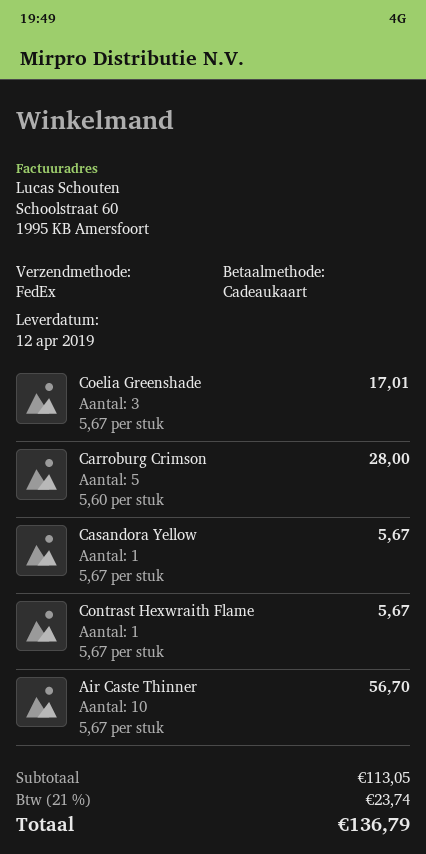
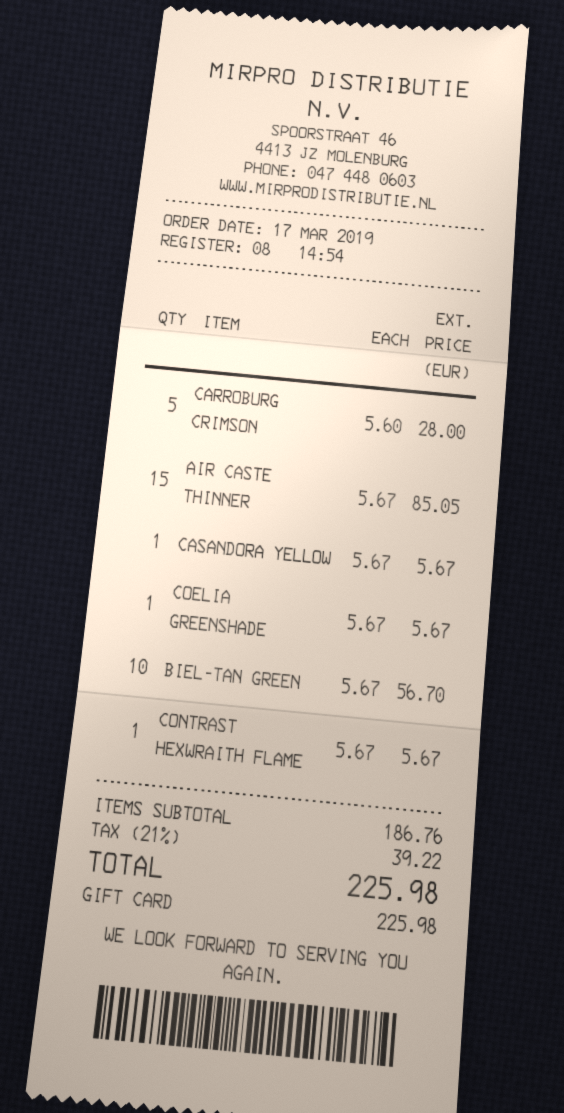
Coelia Greenshade: 3 x 5.67 = 17.01 -> 1 x 5.67 = 5.67
Air Caste Thinner: 10 x 5.67 = 56.70 -> 15 x 5.67 = 85.05
BIEL-TAN GREEN: none -> 10 x 5.67 = 56.70
subtotal: 113.05 -> 186.76
tax: 21% = 23.74 -> 21% = 39.22
total: 136.79 -> 225.98

